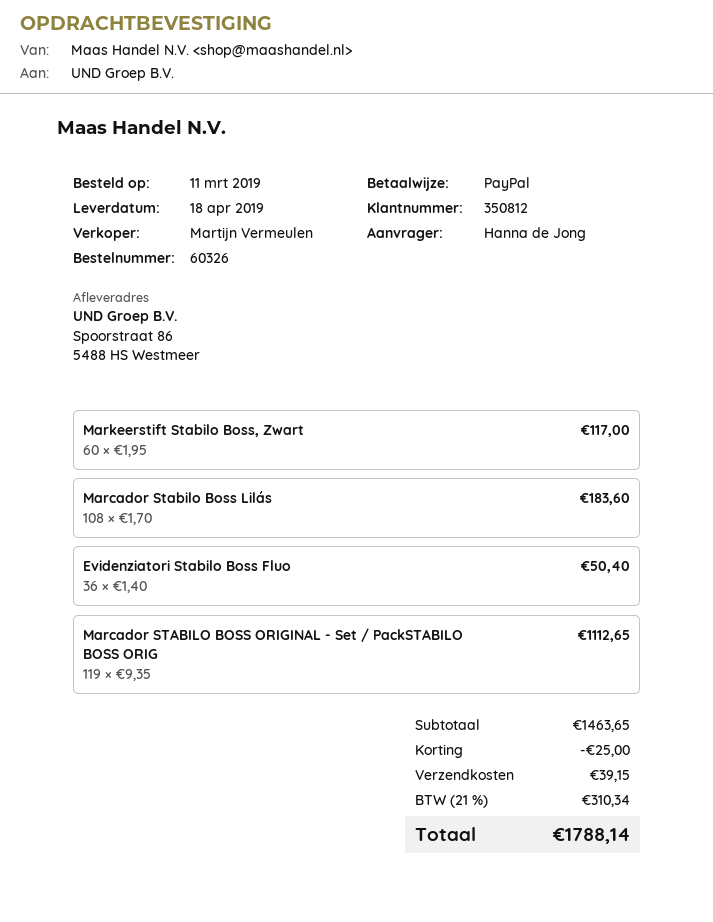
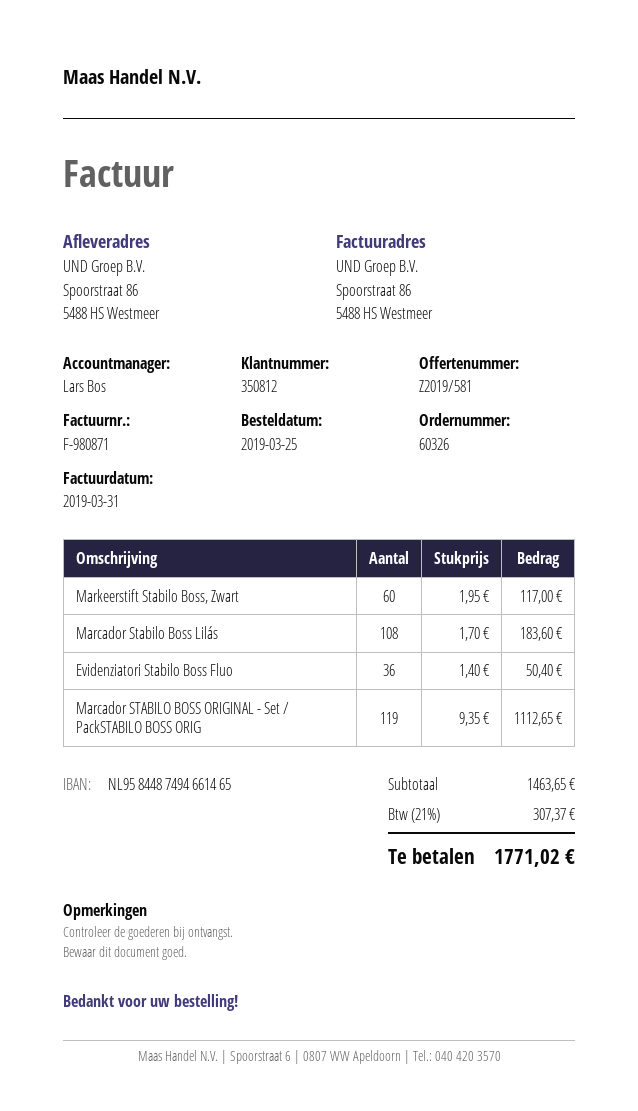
order date: 2019-03-11 -> 2019-03-25
sales rep: Martijn Vermeulen -> Lars Bos
discount: 25.00 -> none
shipping: 39.15 -> none
tax: 21% = 310.34 -> 21% = 307.37
total: 1788.14 -> 1771.02

